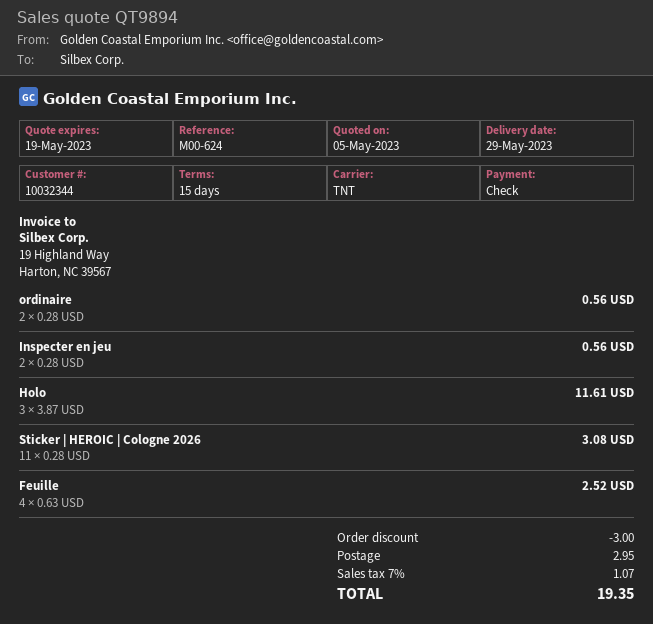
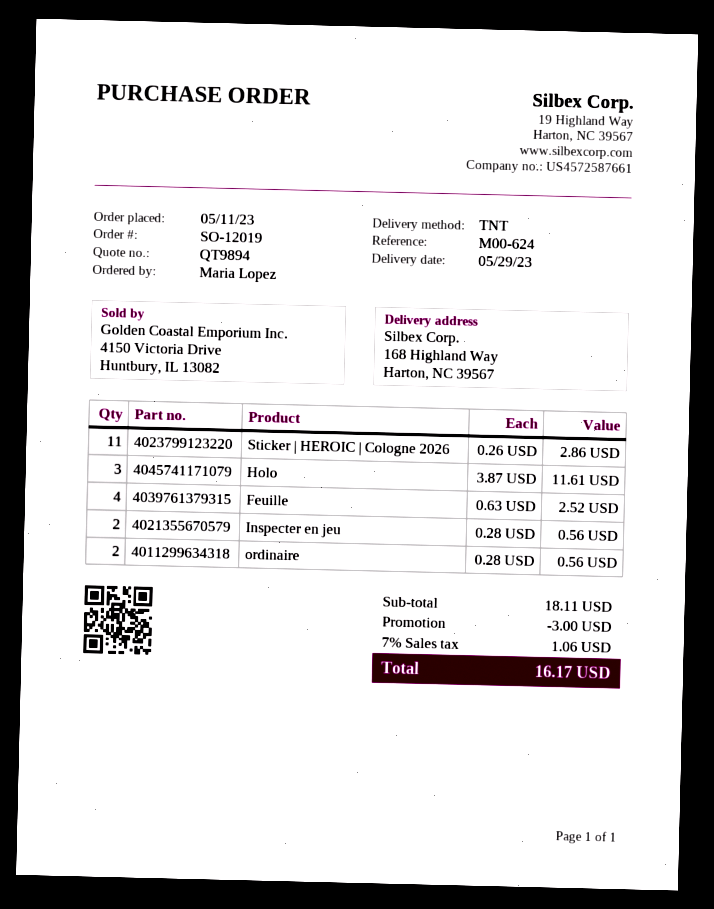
Sticker | HEROIC | Cologne 2026: 11 x 0.28 = 3.08 -> 11 x 0.26 = 2.86
shipping: 2.95 -> none
tax: 7% = 1.07 -> 7% = 1.06
total: 19.35 -> 16.17

